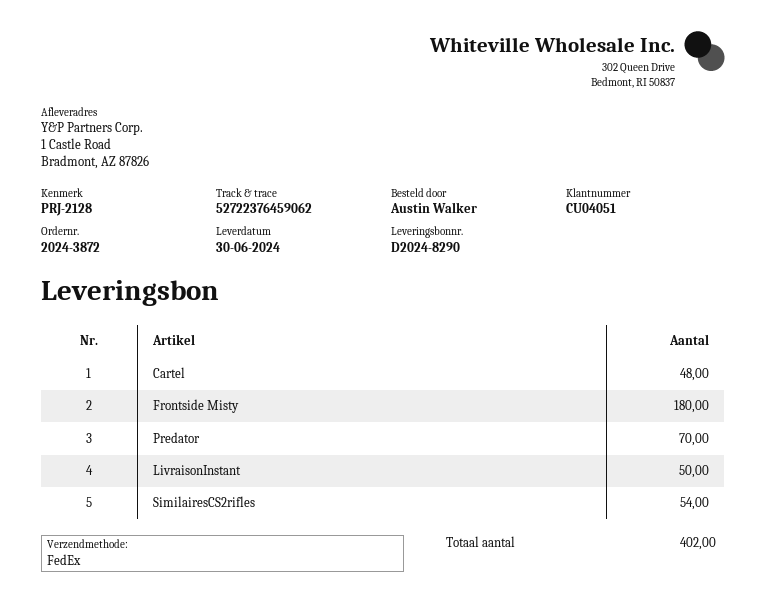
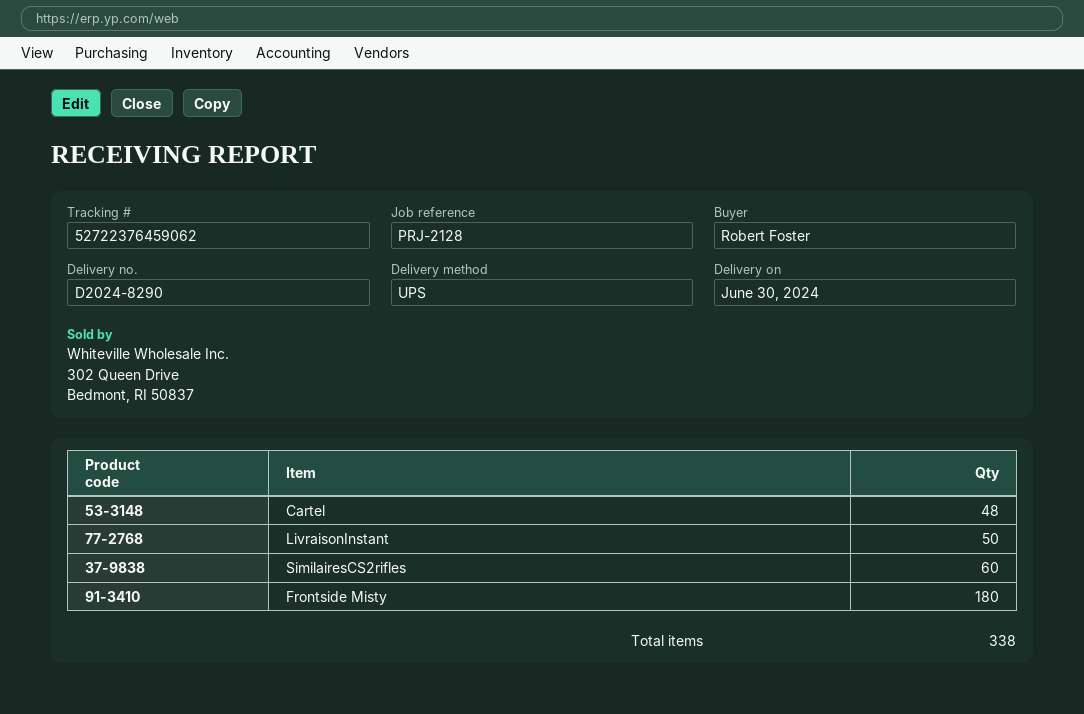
ordered by: Austin Walker -> Robert Foster
shipping method: FedEx -> UPS
Predator: 70 -> none
SimilairesCS2rifles: 54 -> 60
total quantity: 402 -> 338

